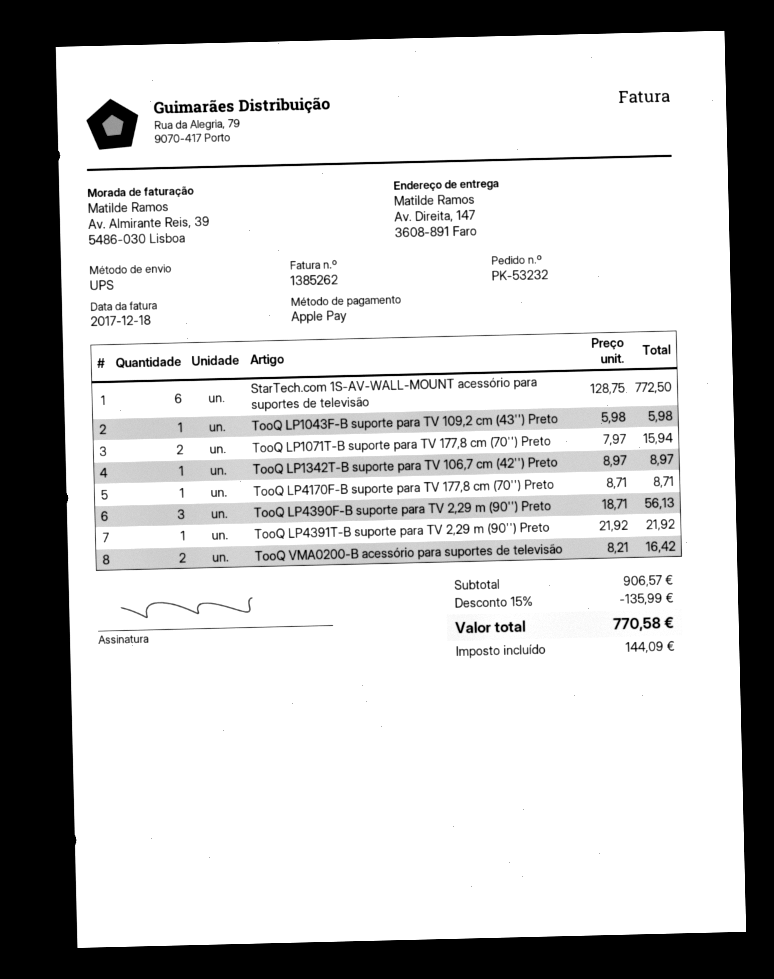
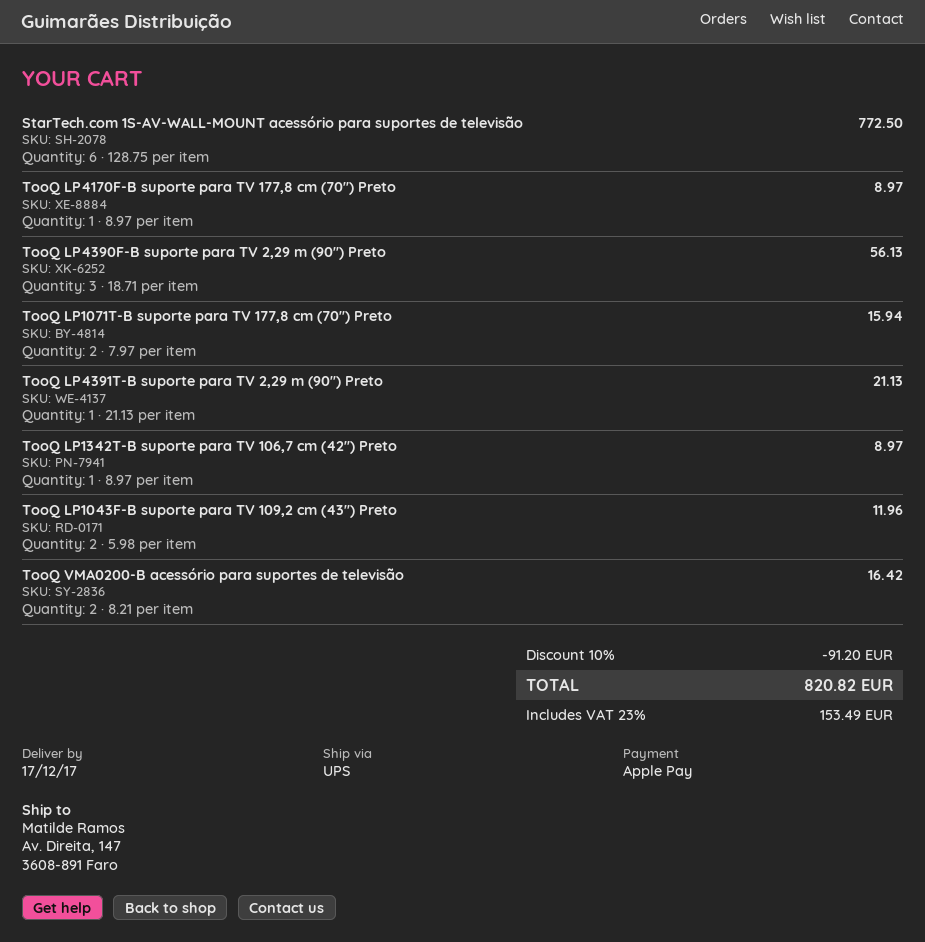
TooQ LP1043F-B suporte para TV 109,2 cm (43'') Preto: 1 x 5.98 = 5.98 -> 2 x 5.98 = 11.96
TooQ LP4170F-B suporte para TV 177,8 cm (70'') Preto: 1 x 8.71 = 8.71 -> 1 x 8.97 = 8.97
TooQ LP4391T-B suporte para TV 2,29 m (90'') Preto: 1 x 21.92 = 21.92 -> 1 x 21.13 = 21.13
discount: 15% = 135.99 -> 10% = 91.20
tax: 144.09 -> 153.49
total: 770.58 -> 820.82

